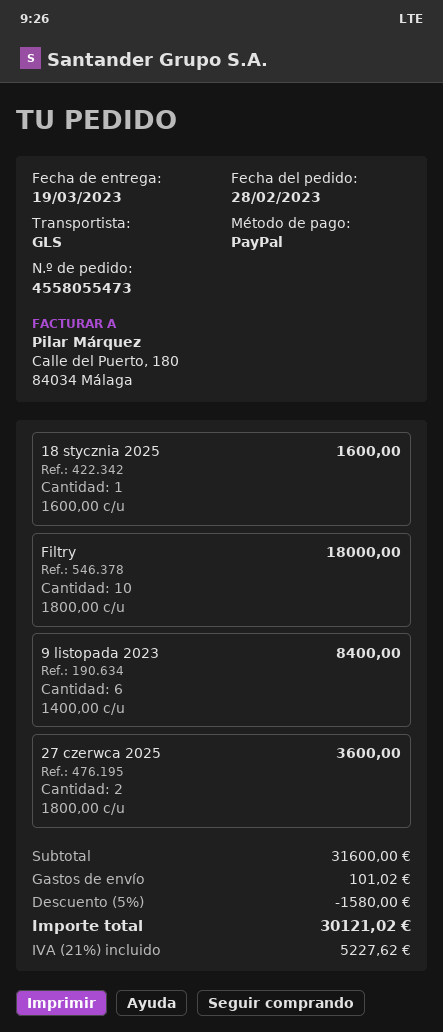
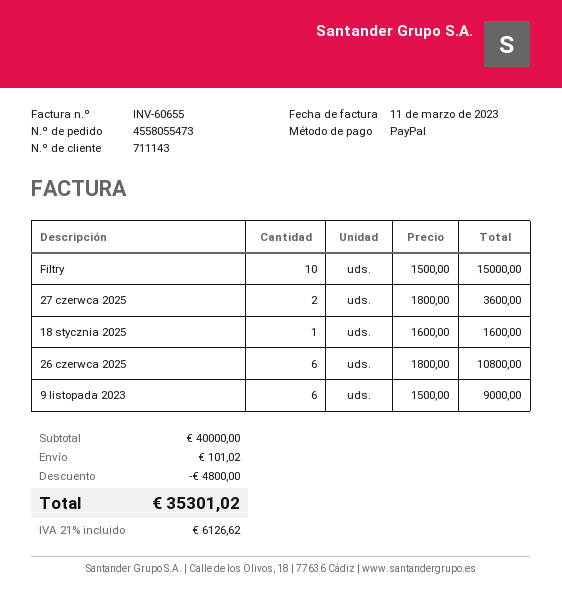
Filtry: 10 x 1800.00 = 18000.00 -> 10 x 1500.00 = 15000.00
9 listopada 2023: 6 x 1400.00 = 8400.00 -> 6 x 1500.00 = 9000.00
26 czerwca 2025: none -> 6 x 1800.00 = 10800.00
subtotal: 31600.00 -> 40000.00
discount: 1580.00 -> 4800.00
tax: 21% = 5227.62 -> 21% = 6126.62
total: 30121.02 -> 35301.02

